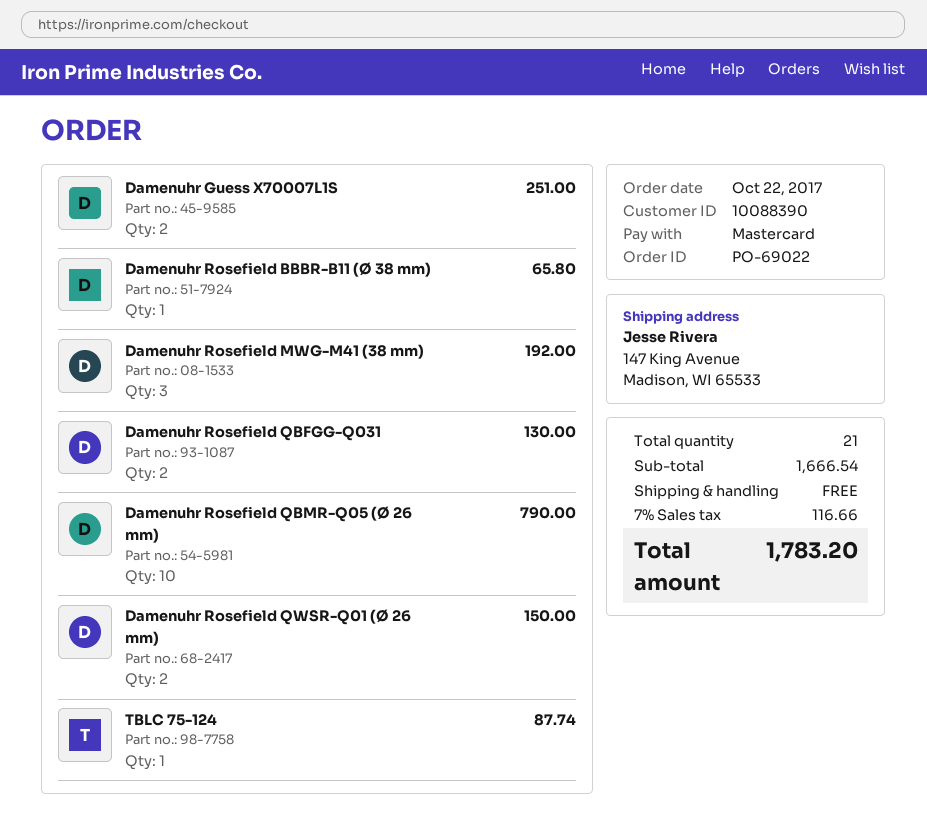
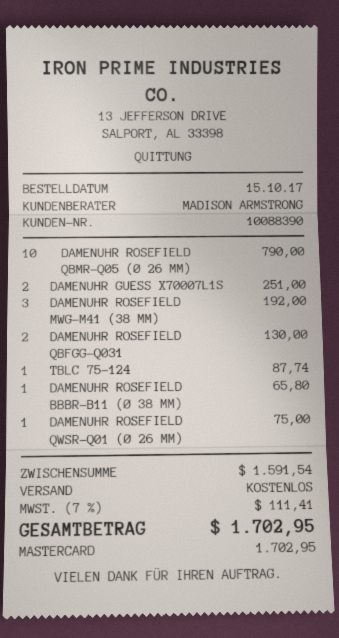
order date: 2017-10-22 -> 2017-10-15
Damenuhr Rosefield QWSR-Q01 (Ø 26 mm): 2 for 150.00 -> 1 for 75.00
subtotal: 1666.54 -> 1591.54
tax: 7% = 116.66 -> 7% = 111.41
total: 1783.20 -> 1702.95

